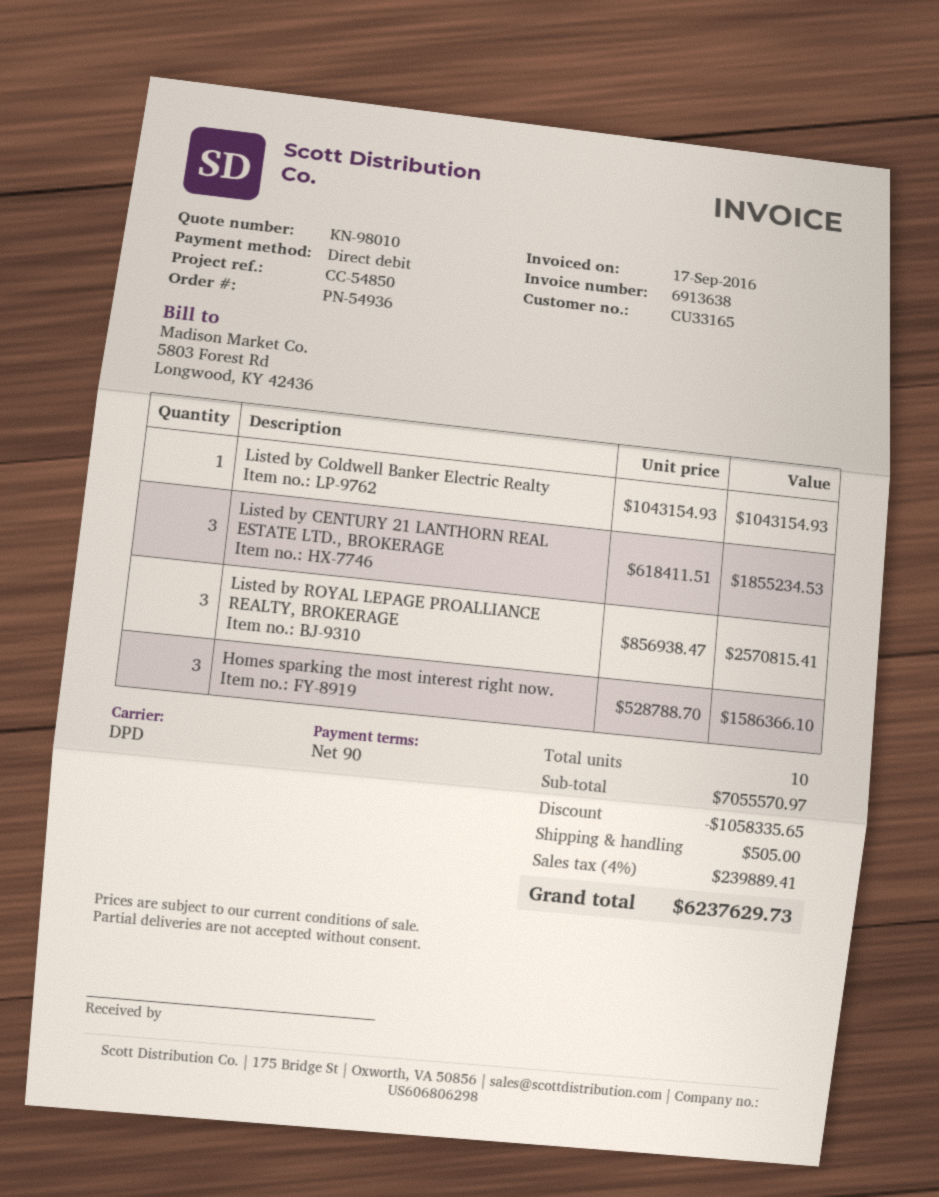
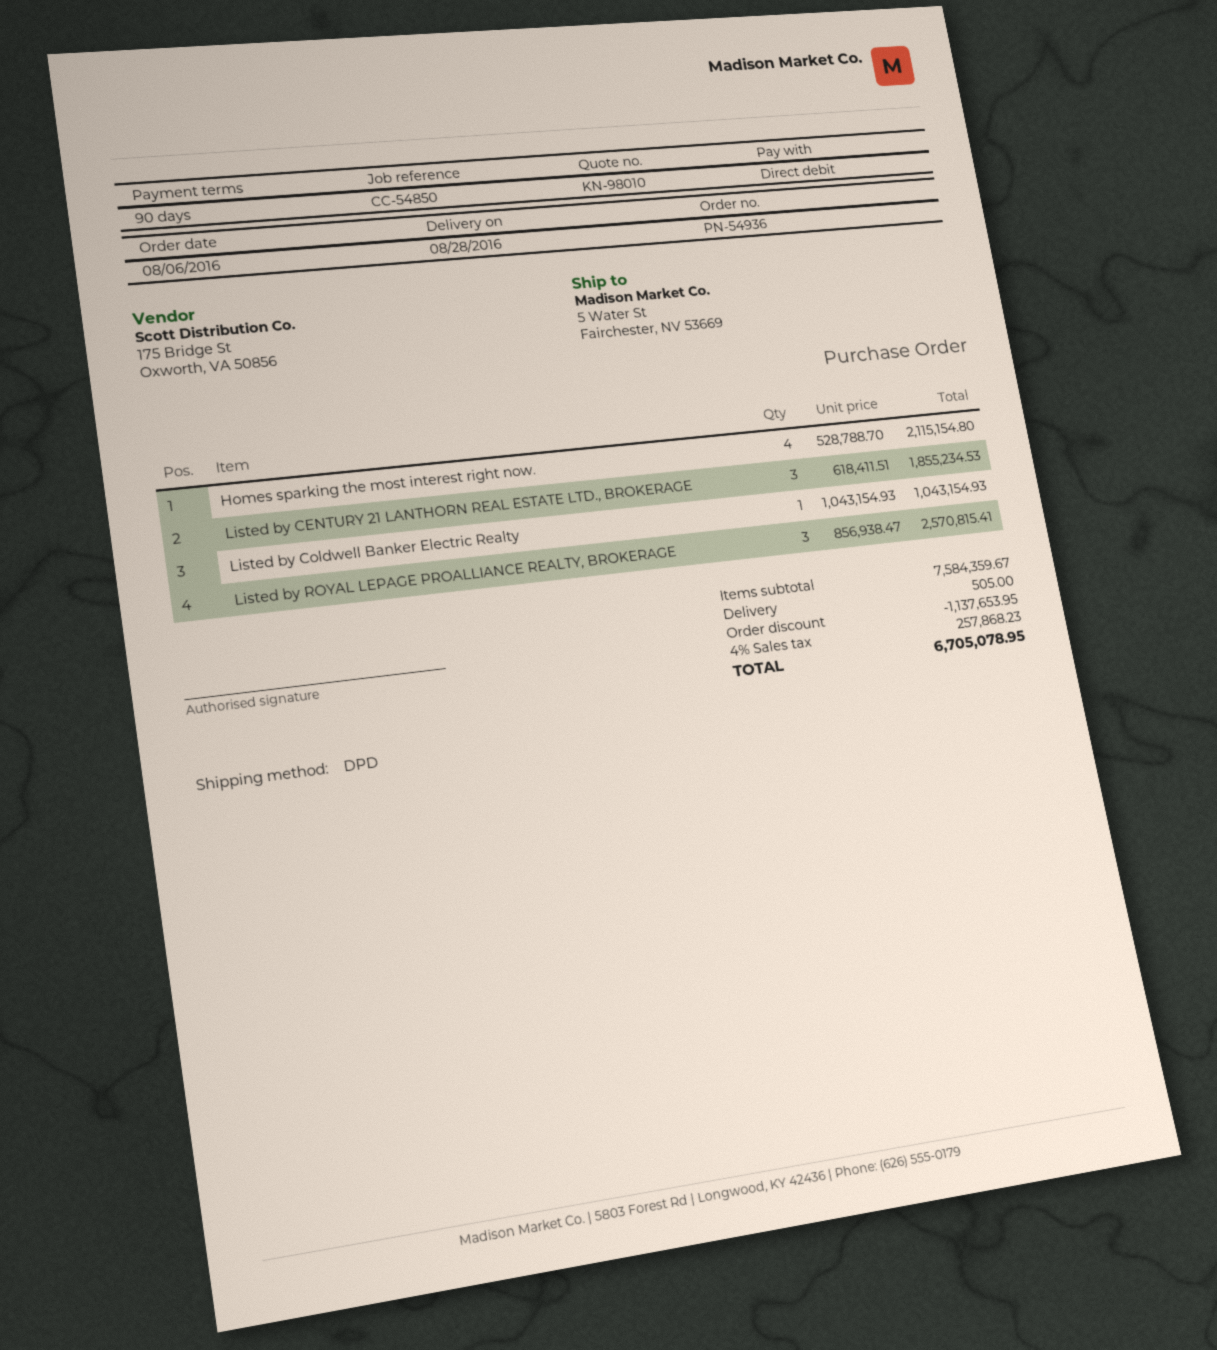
Homes sparking the most interest right now.: 3 x 528788.70 = 1586366.10 -> 4 x 528788.70 = 2115154.80
subtotal: 7055570.97 -> 7584359.67
discount: 1058335.65 -> 1137653.95
tax: 4% = 239889.41 -> 4% = 257868.23
total: 6237629.73 -> 6705078.95

